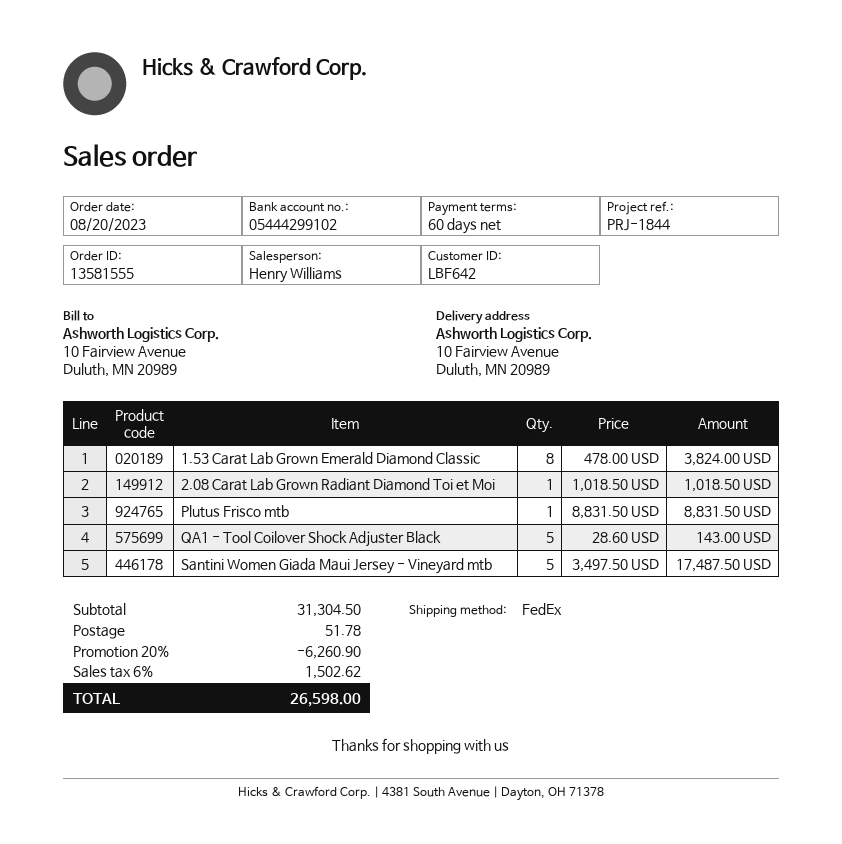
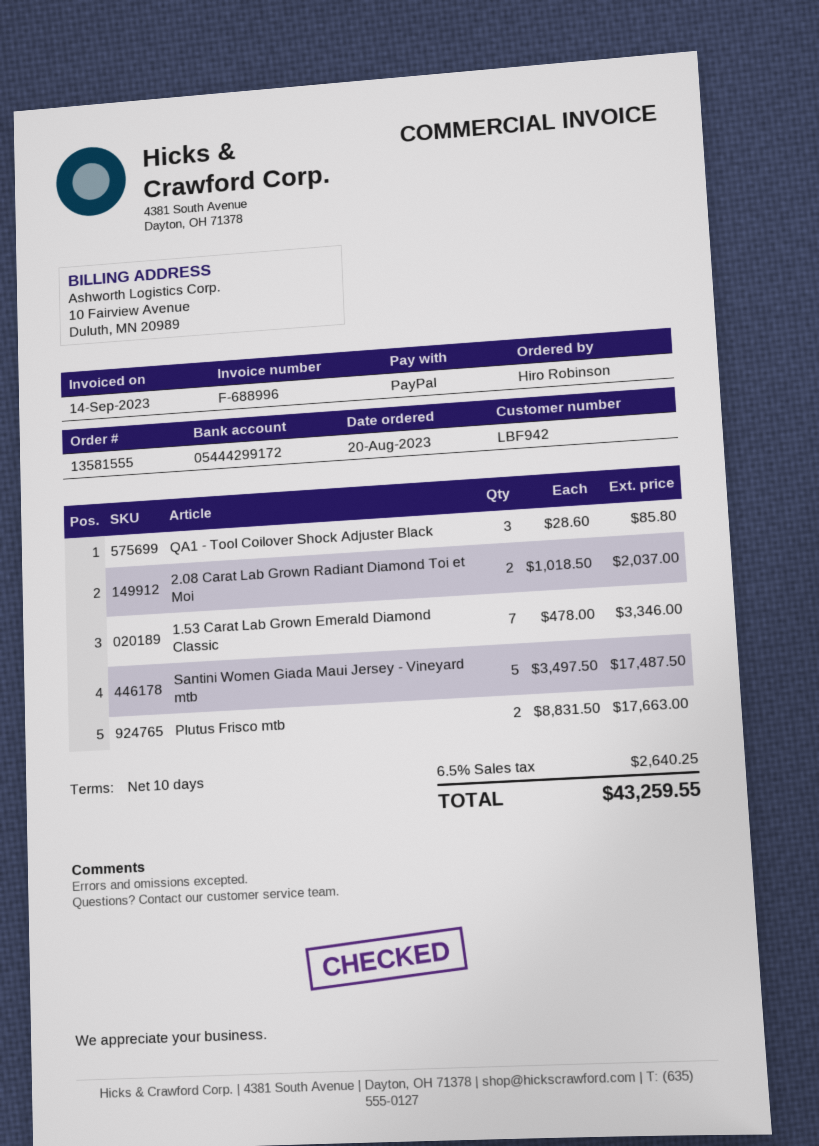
payment terms: 60 days -> 10 days
customer number: LBF642 -> LBF942
bank account: 05444299102 -> 05444299172
1.53 Carat Lab Grown Emerald Diamond Classic: 8 x 478.00 = 3824.00 -> 7 x 478.00 = 3346.00
2.08 Carat Lab Grown Radiant Diamond Toi et Moi: 1 x 1018.50 = 1018.50 -> 2 x 1018.50 = 2037.00
Plutus Frisco mtb: 1 x 8831.50 = 8831.50 -> 2 x 8831.50 = 17663.00
QA1 - Tool Coilover Shock Adjuster Black: 5 x 28.60 = 143.00 -> 3 x 28.60 = 85.80
discount: 20% = 6260.90 -> none
shipping: 51.78 -> none
tax: 6% = 1502.62 -> 6.5% = 2640.25
total: 26598.00 -> 43259.55

